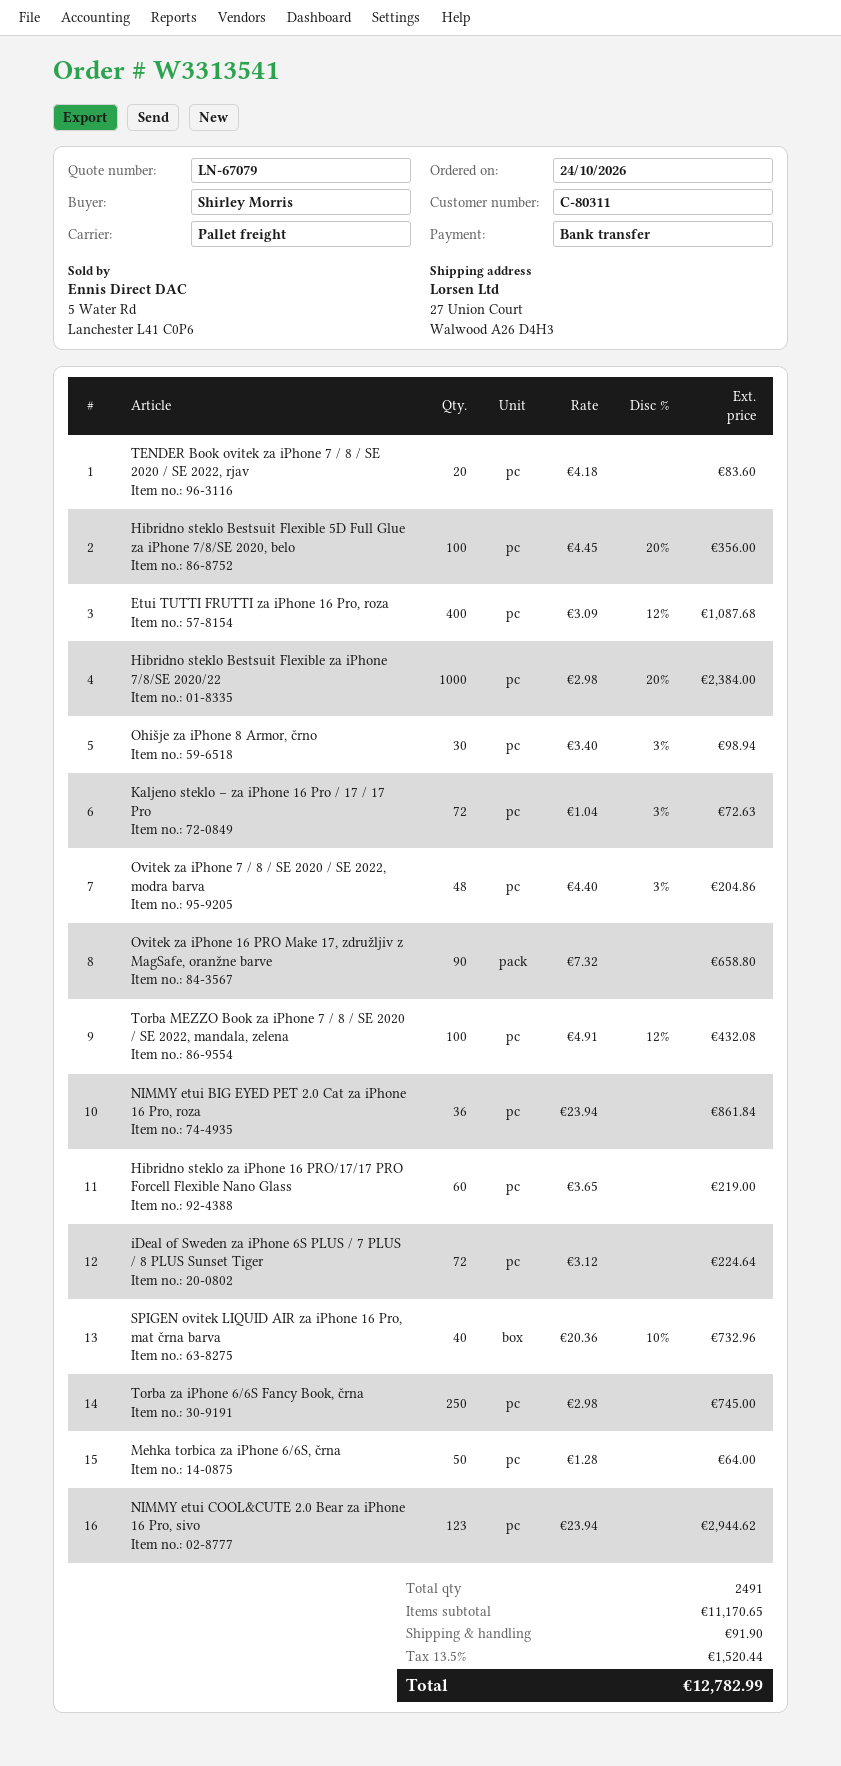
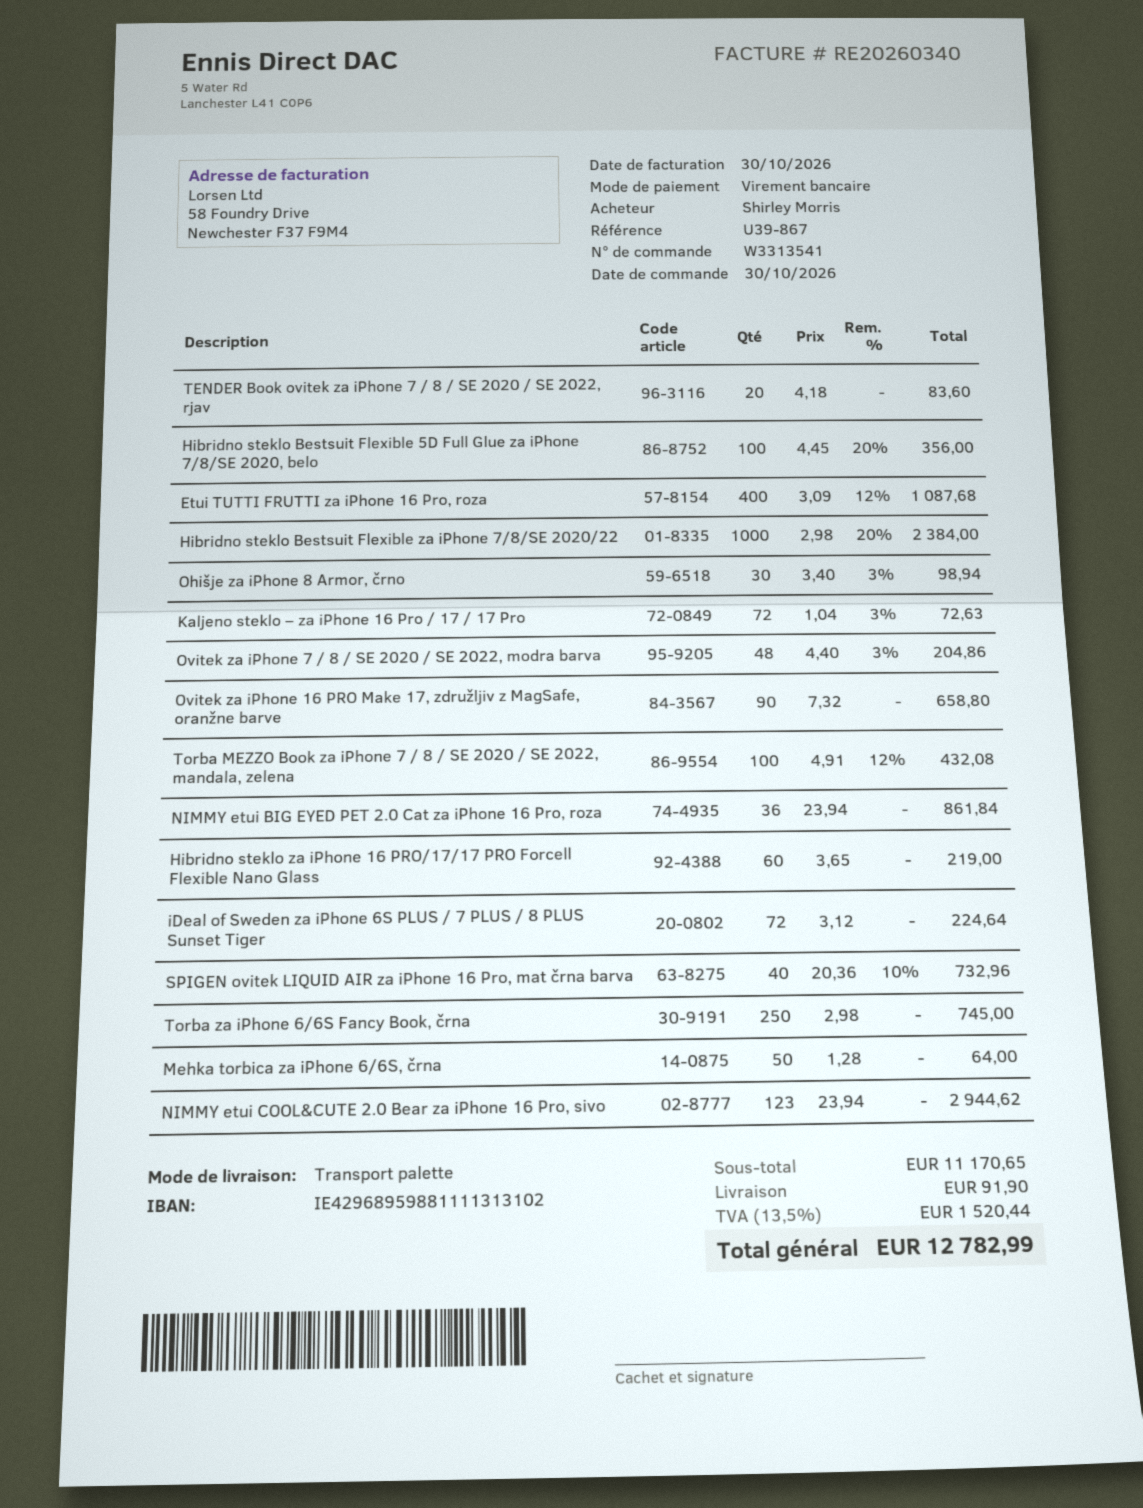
order date: 2026-10-24 -> 2026-10-30

